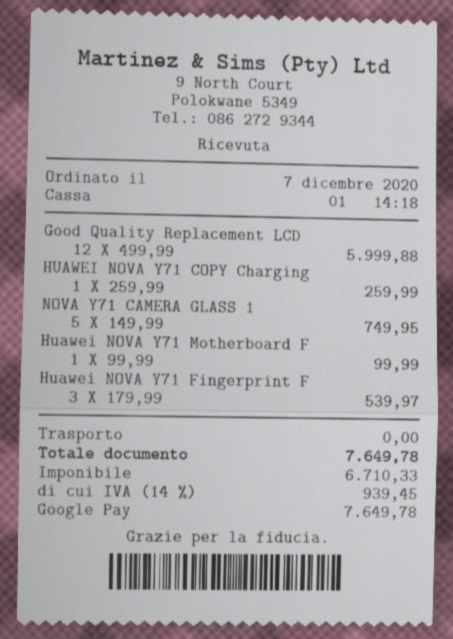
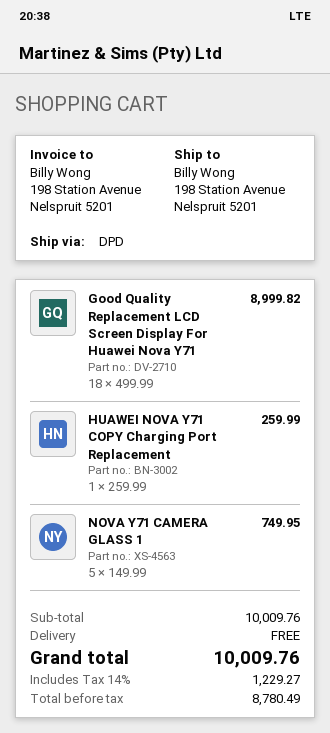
Good Quality Replacement LCD: 12 x 499.99 = 5999.88 -> 18 x 499.99 = 8999.82
Huawei NOVA Y71 Motherboard F: 1 x 99.99 = 99.99 -> none
Huawei NOVA Y71 Fingerprint F: 3 x 179.99 = 539.97 -> none
net: 6710.33 -> 8780.49
tax: 14% = 939.45 -> 14% = 1229.27
total: 7649.78 -> 10009.76

